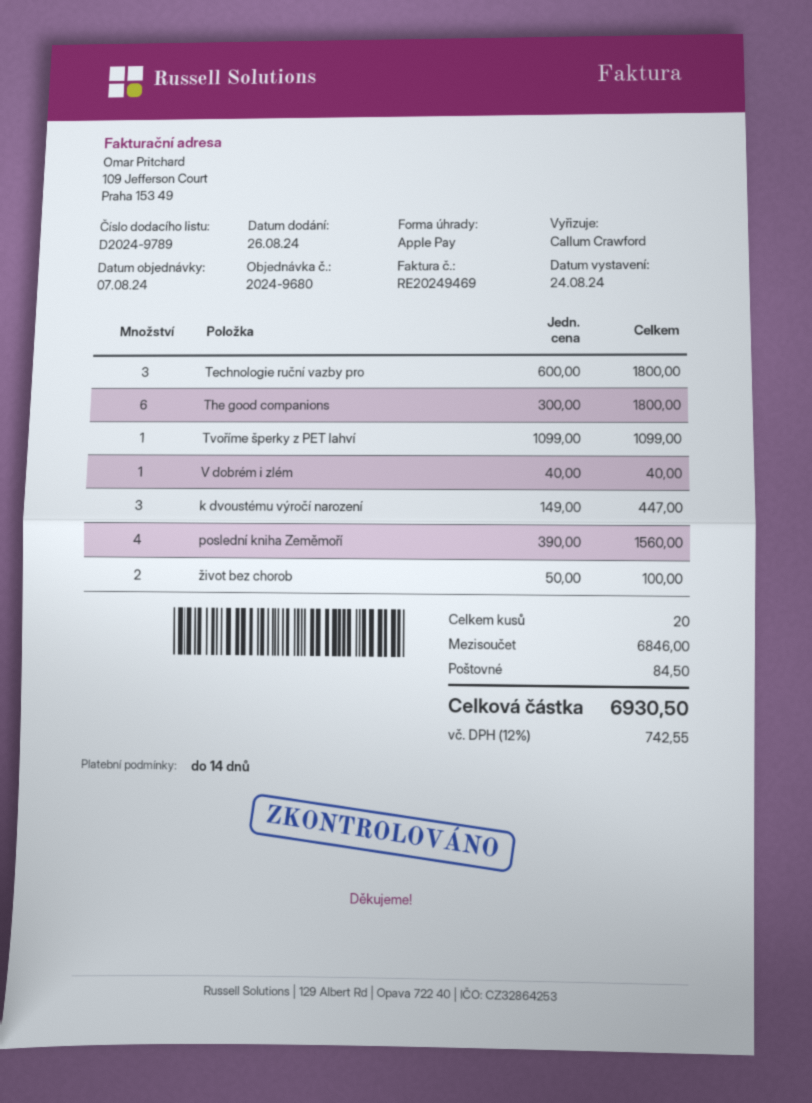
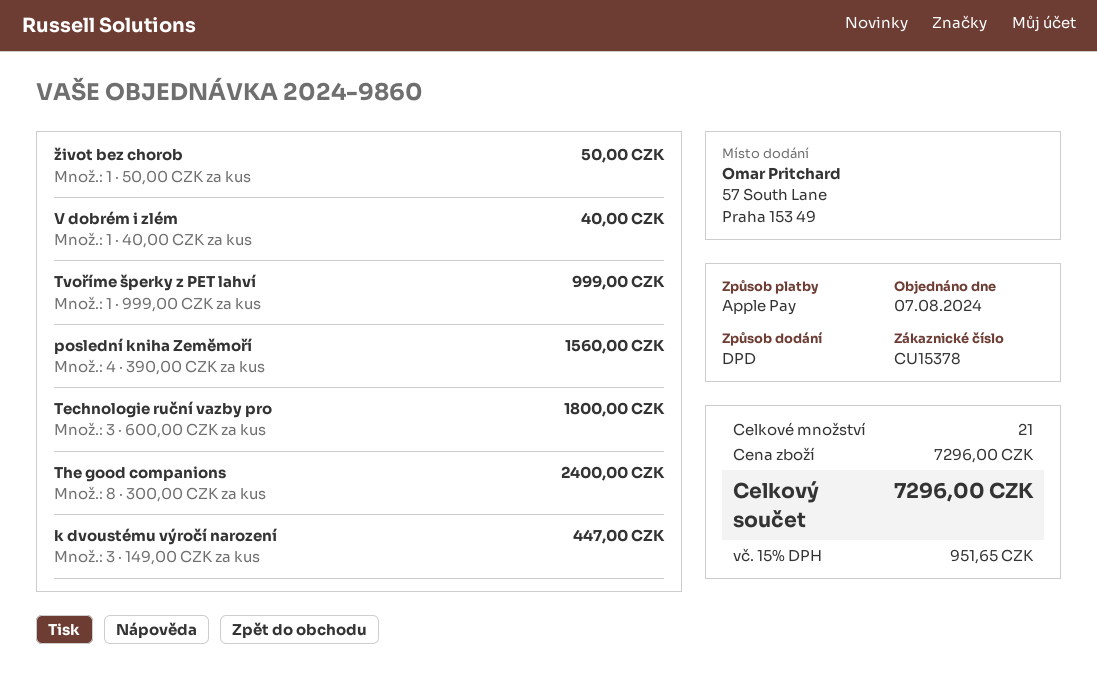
order number: 2024-9680 -> 2024-9860
The good companions: 6 x 300.00 = 1800.00 -> 8 x 300.00 = 2400.00
Tvoříme šperky z PET lahví: 1 x 1099.00 = 1099.00 -> 1 x 999.00 = 999.00
život bez chorob: 2 x 50.00 = 100.00 -> 1 x 50.00 = 50.00
total quantity: 20 -> 21
subtotal: 6846.00 -> 7296.00
shipping: 84.50 -> none
tax: 12% = 742.55 -> 15% = 951.65
total: 6930.50 -> 7296.00

